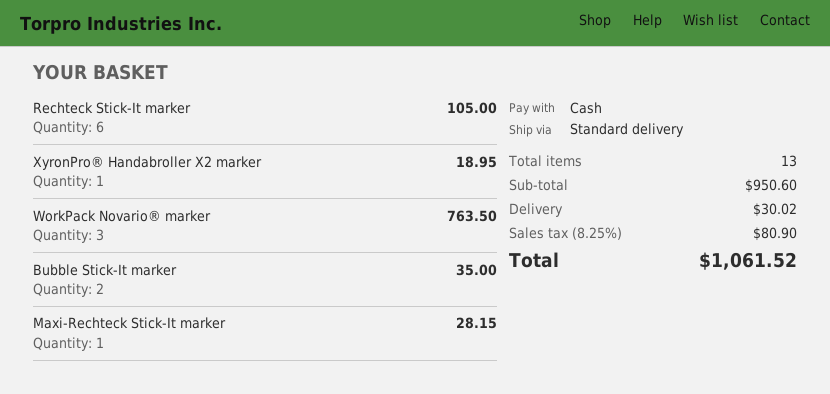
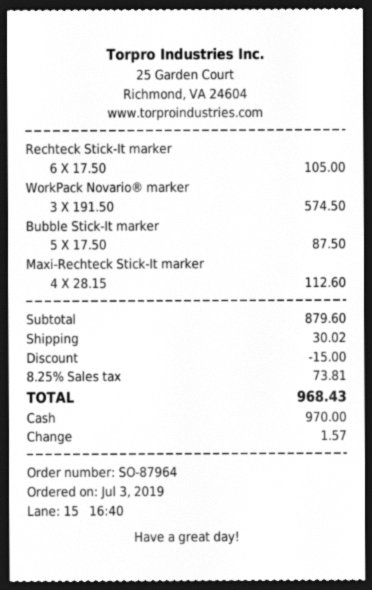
XyronPro® Handabroller X2 marker: 1 for 18.95 -> none
WorkPack Novario® marker: 3 for 763.50 -> 3 for 574.50
Bubble Stick-It marker: 2 for 35.00 -> 5 for 87.50
Maxi-Rechteck Stick-It marker: 1 for 28.15 -> 4 for 112.60
subtotal: 950.60 -> 879.60
discount: none -> 15.00
tax: 8.25% = 80.90 -> 8.25% = 73.81
total: 1061.52 -> 968.43

